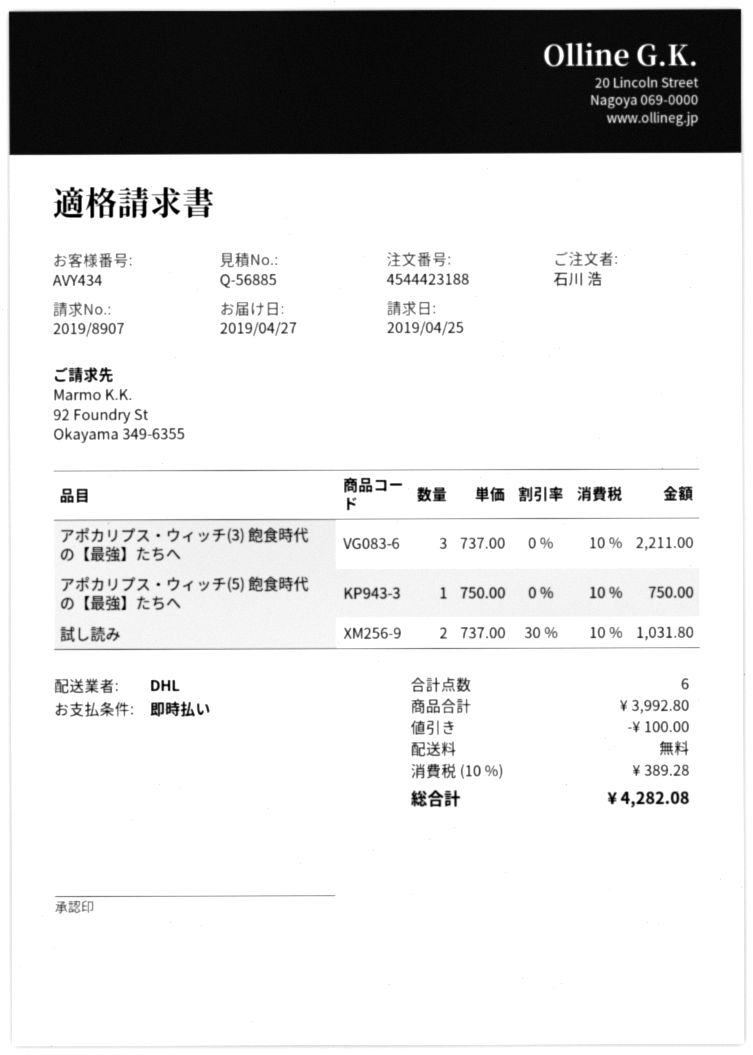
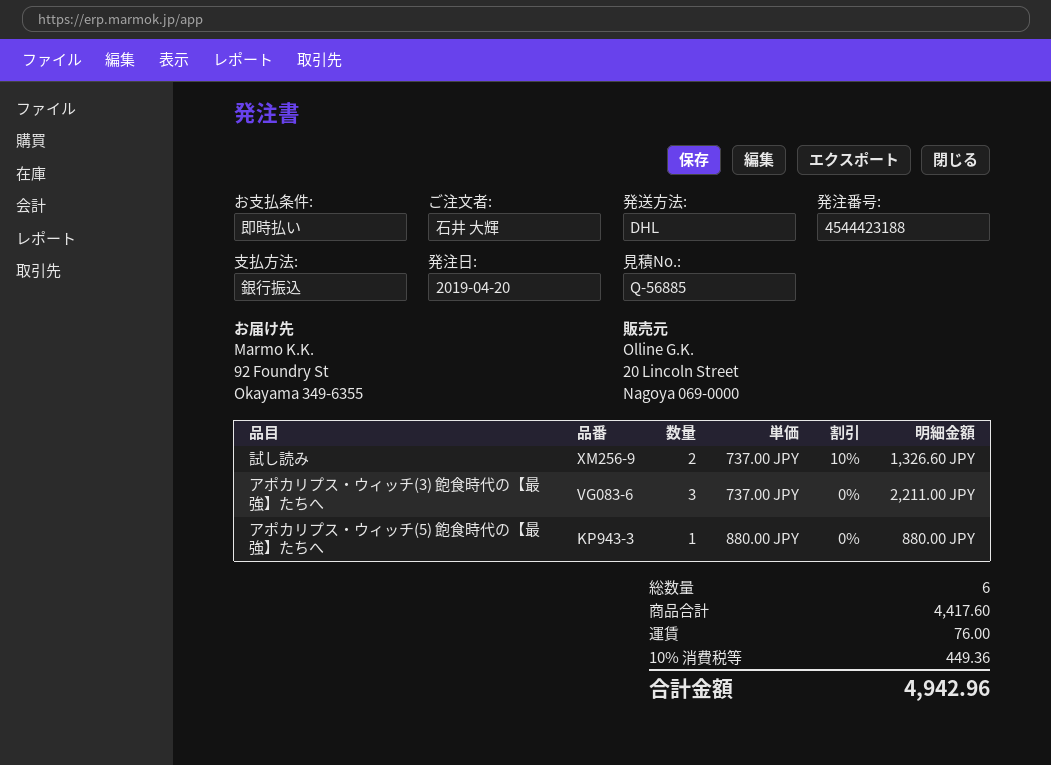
ordered by: 石川 浩 -> 石井 大輝
アポカリプス・ウィッチ(5) 飽食時代の【最強】たちへ: 1 x 750.00 = 750.00 -> 1 x 880.00 = 880.00
試し読み: 2 x 737.00 - 30% = 1031.80 -> 2 x 737.00 - 10% = 1326.60
subtotal: 3992.80 -> 4417.60
discount: 100.00 -> none
shipping: 0.00 -> 76.00
tax: 10% = 389.28 -> 10% = 449.36
total: 4282.08 -> 4942.96

